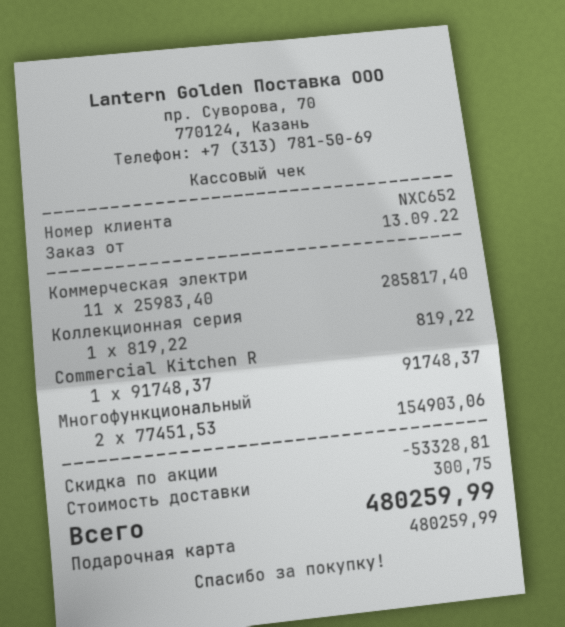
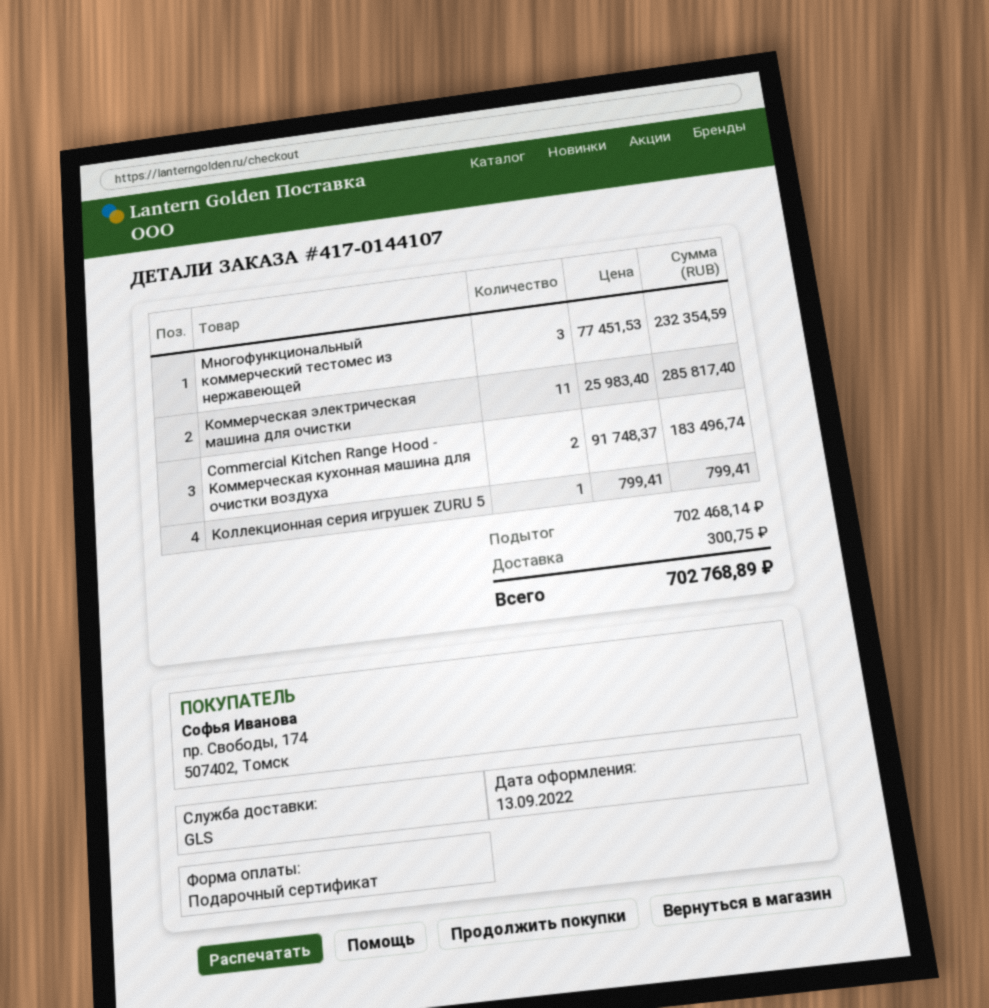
Коллекционная серия: 1 x 819.22 = 819.22 -> 1 x 799.41 = 799.41
Commercial Kitchen R: 1 x 91748.37 = 91748.37 -> 2 x 91748.37 = 183496.74
Многофункциональный: 2 x 77451.53 = 154903.06 -> 3 x 77451.53 = 232354.59
discount: 53328.81 -> none
total: 480259.99 -> 702768.89

